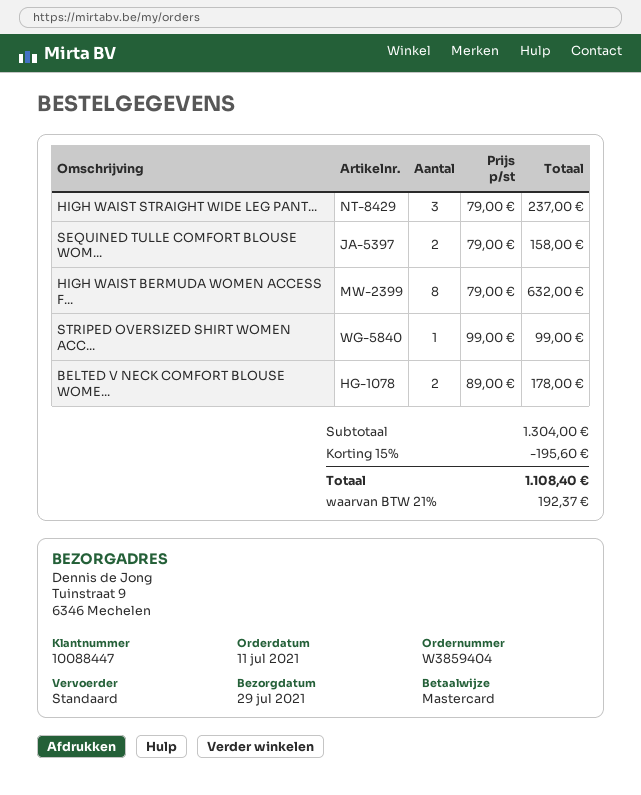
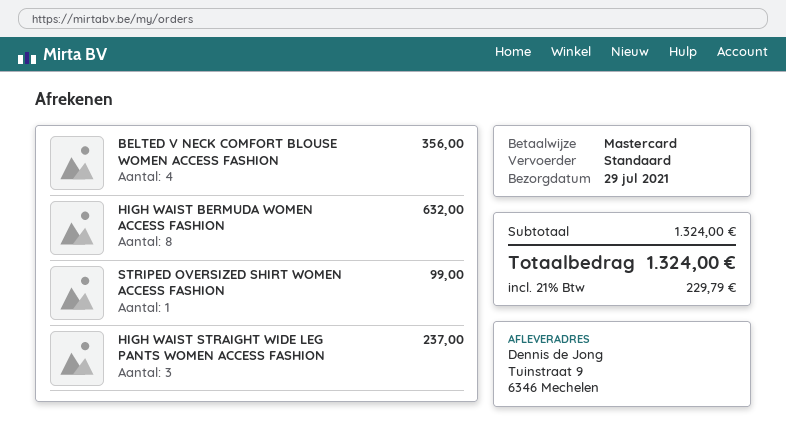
SEQUINED TULLE COMFORT BLOUSE WOM...: 2 for 158.00 -> none
BELTED V NECK COMFORT BLOUSE WOME...: 2 for 178.00 -> 4 for 356.00
subtotal: 1304.00 -> 1324.00
discount: 15% = 195.60 -> none
tax: 21% = 192.37 -> 21% = 229.79
total: 1108.40 -> 1324.00

